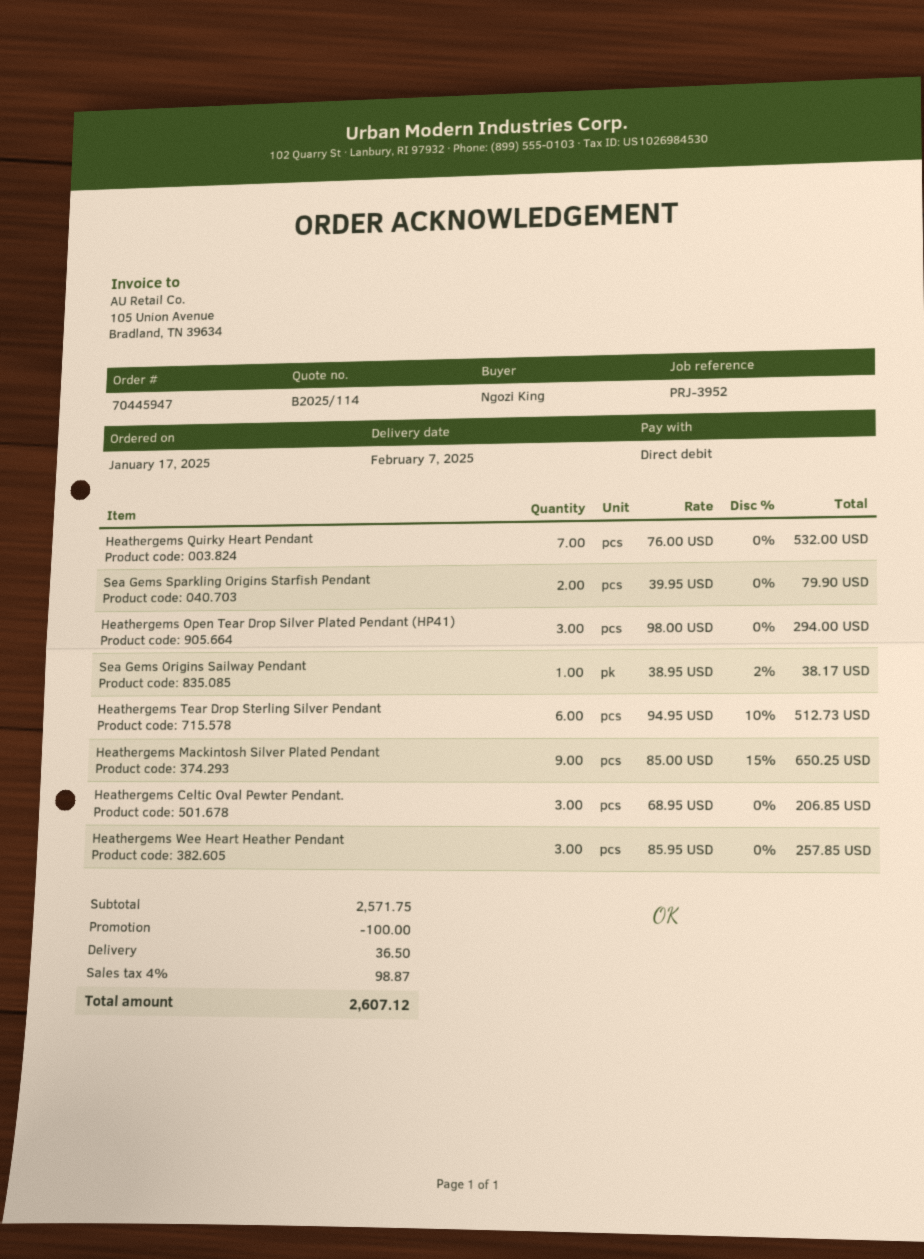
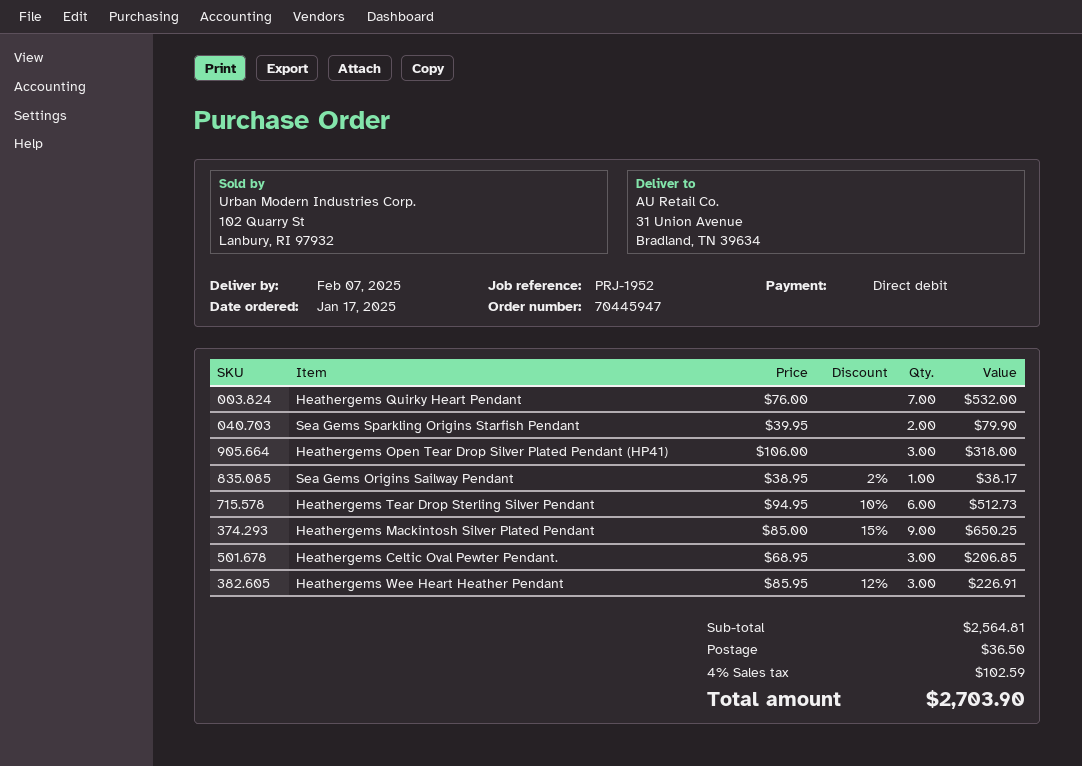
reference: PRJ-3952 -> PRJ-1952
Heathergems Open Tear Drop Silver Plated Pendant (HP41): 3 x 98.00 = 294.00 -> 3 x 106.00 = 318.00
Heathergems Wee Heart Heather Pendant: 3 x 85.95 = 257.85 -> 3 x 85.95 - 12% = 226.91
subtotal: 2571.75 -> 2564.81
discount: 100.00 -> none
tax: 4% = 98.87 -> 4% = 102.59
total: 2607.12 -> 2703.90

